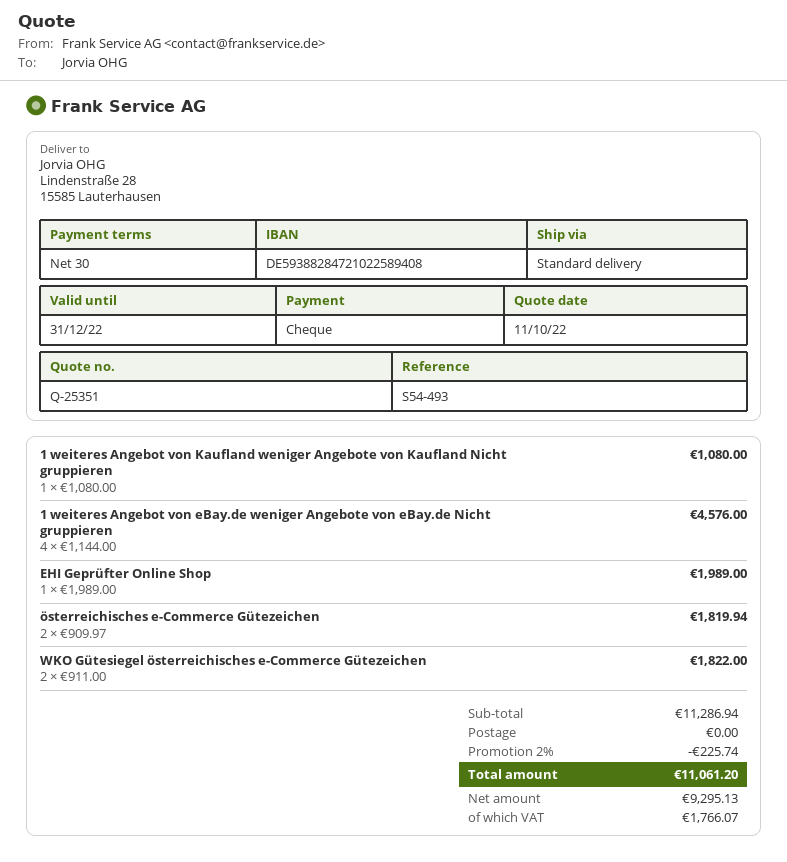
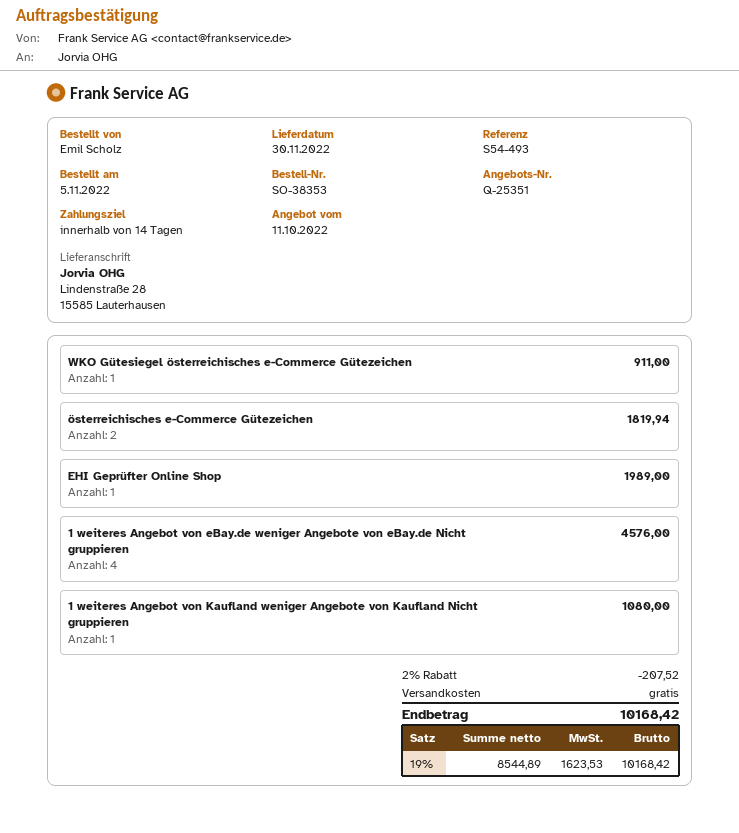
payment terms: 30 days -> 14 days
WKO Gütesiegel österreichisches e-Commerce Gütezeichen: 2 for 1822.00 -> 1 for 911.00
discount: 2% = 225.74 -> 2% = 207.52
net: 9295.13 -> 8544.89
tax: 1766.07 -> 1623.53
total: 11061.20 -> 10168.42

